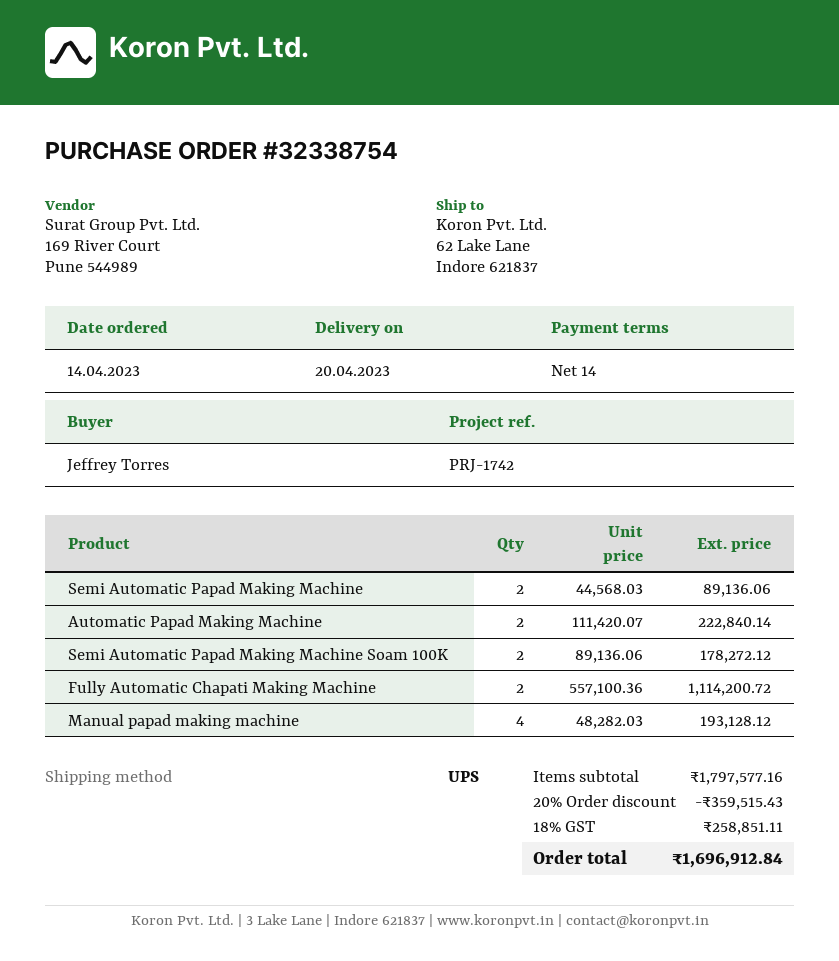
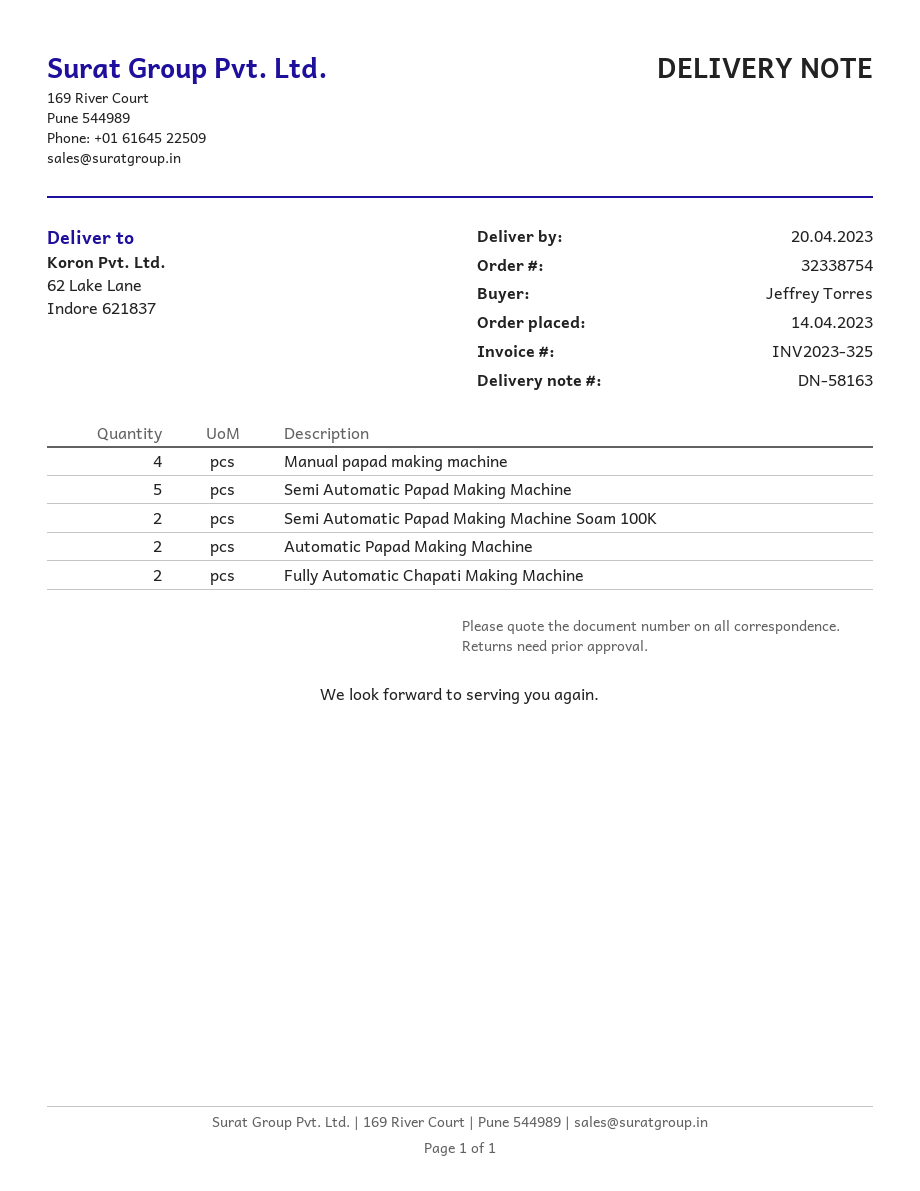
Semi Automatic Papad Making Machine: 2 -> 5

